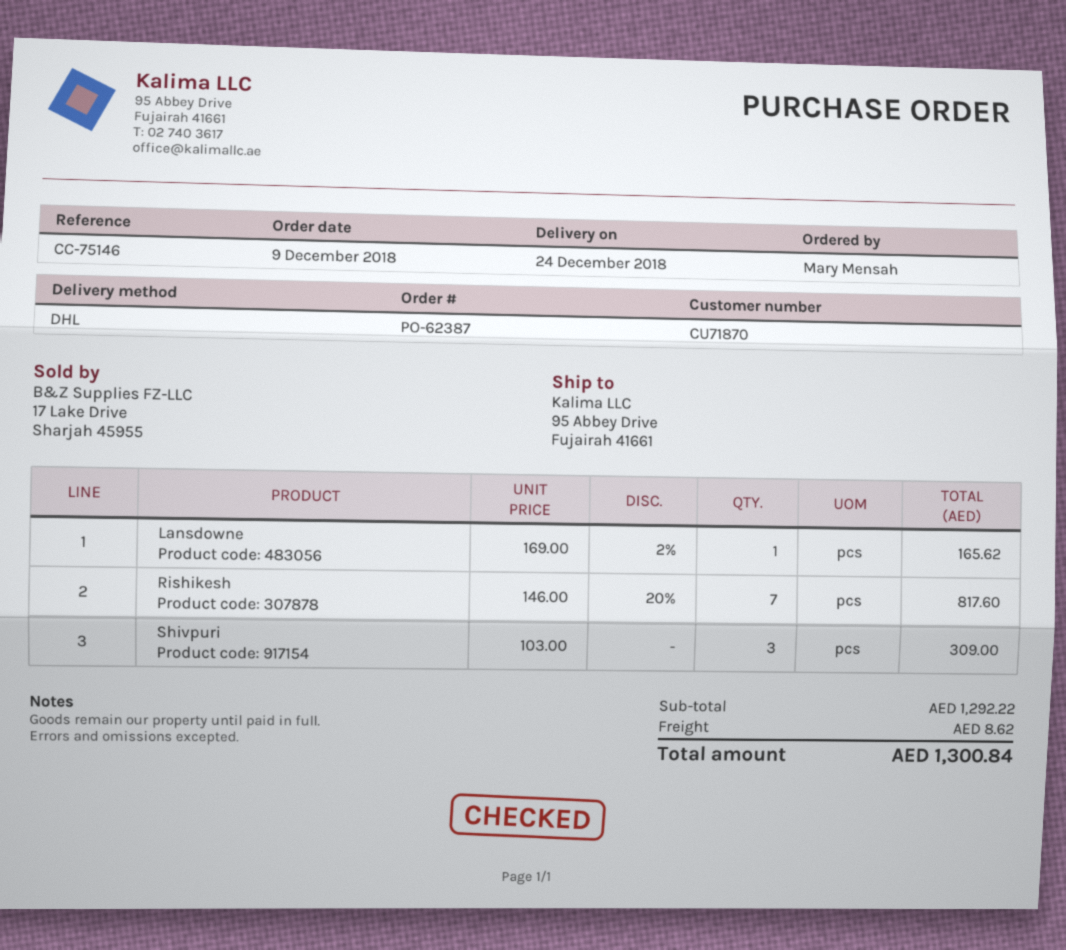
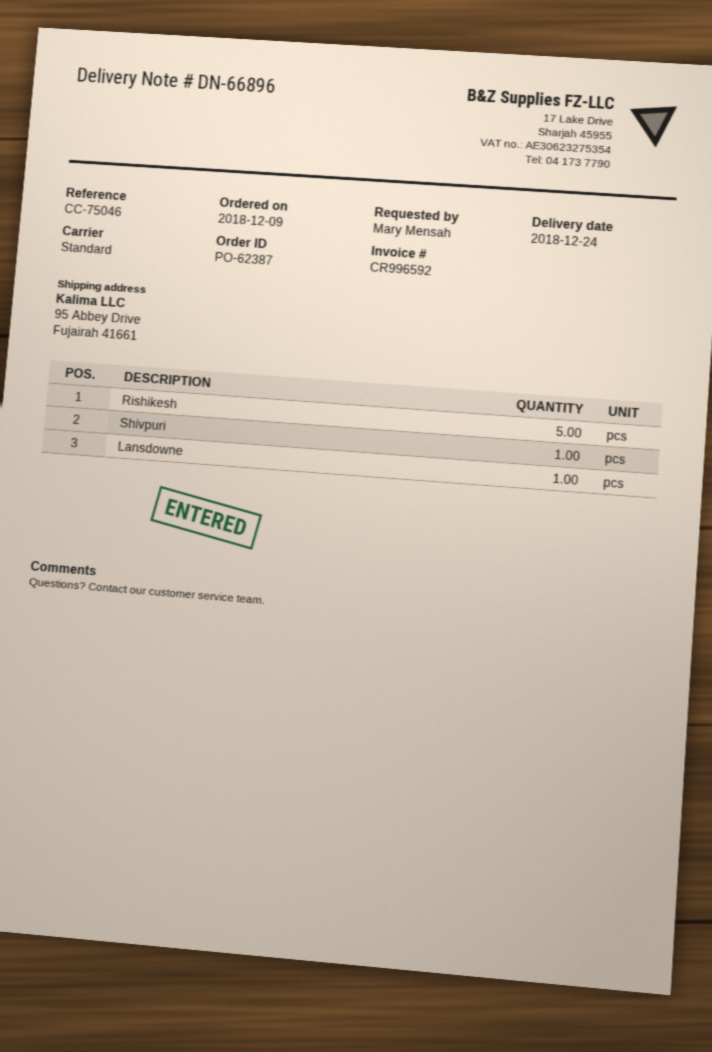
reference: CC-75146 -> CC-75046
shipping method: DHL -> standard
Rishikesh: 7 -> 5
Shivpuri: 3 -> 1

